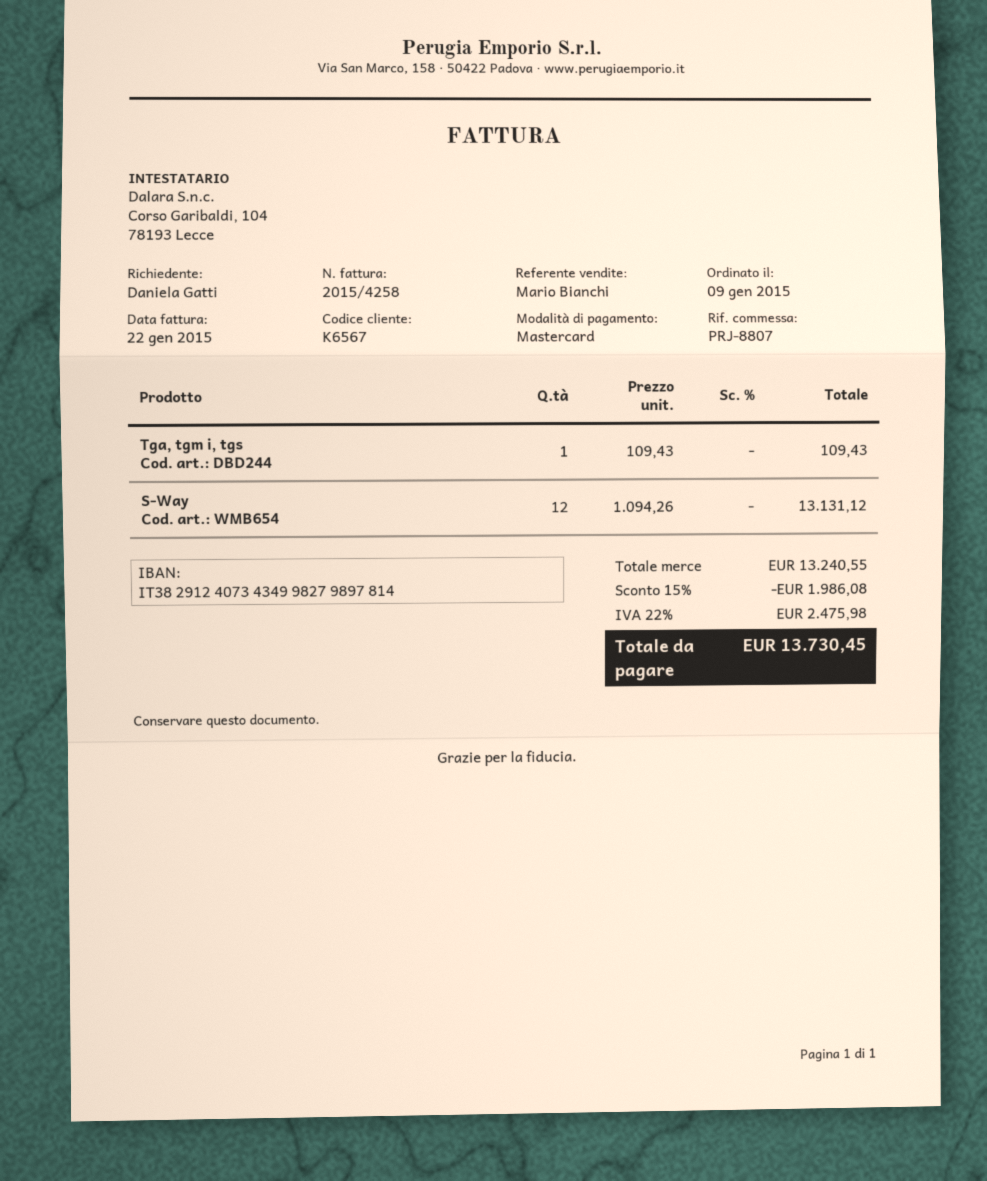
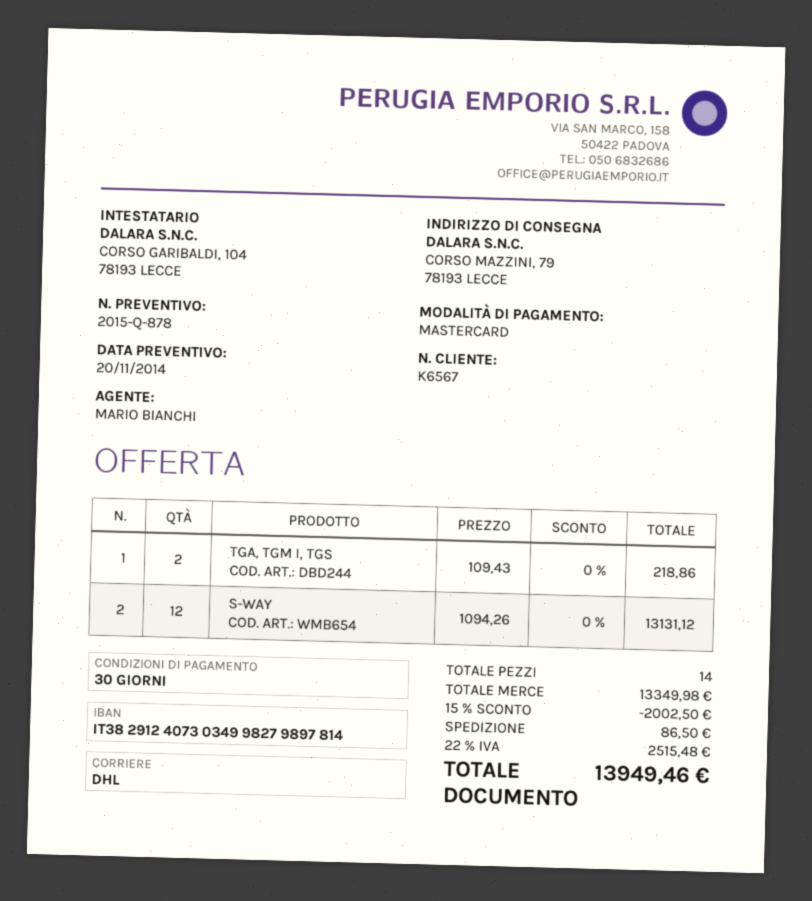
bank account: IT3829124073434998279897814 -> IT3829124073034998279897814
Tga, tgm i, tgs: 1 x 109.43 = 109.43 -> 2 x 109.43 = 218.86
subtotal: 13240.55 -> 13349.98
discount: 15% = 1986.08 -> 15% = 2002.50
shipping: none -> 86.50
tax: 22% = 2475.98 -> 22% = 2515.48
total: 13730.45 -> 13949.46

